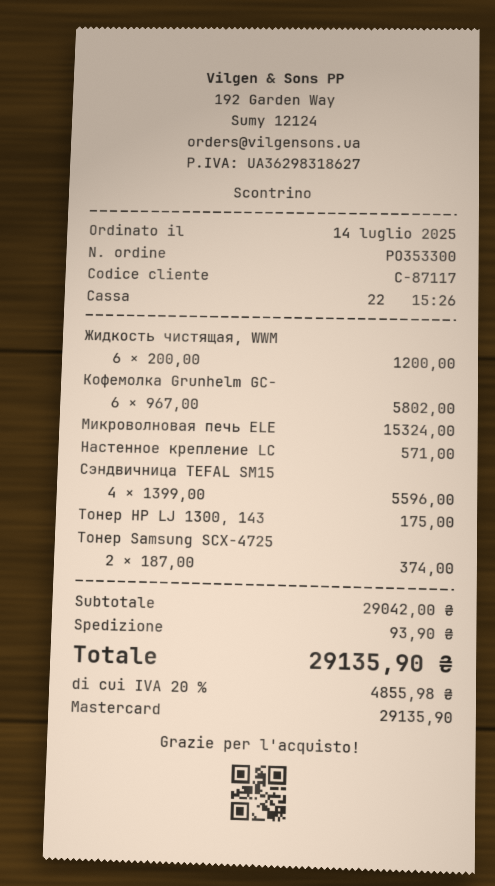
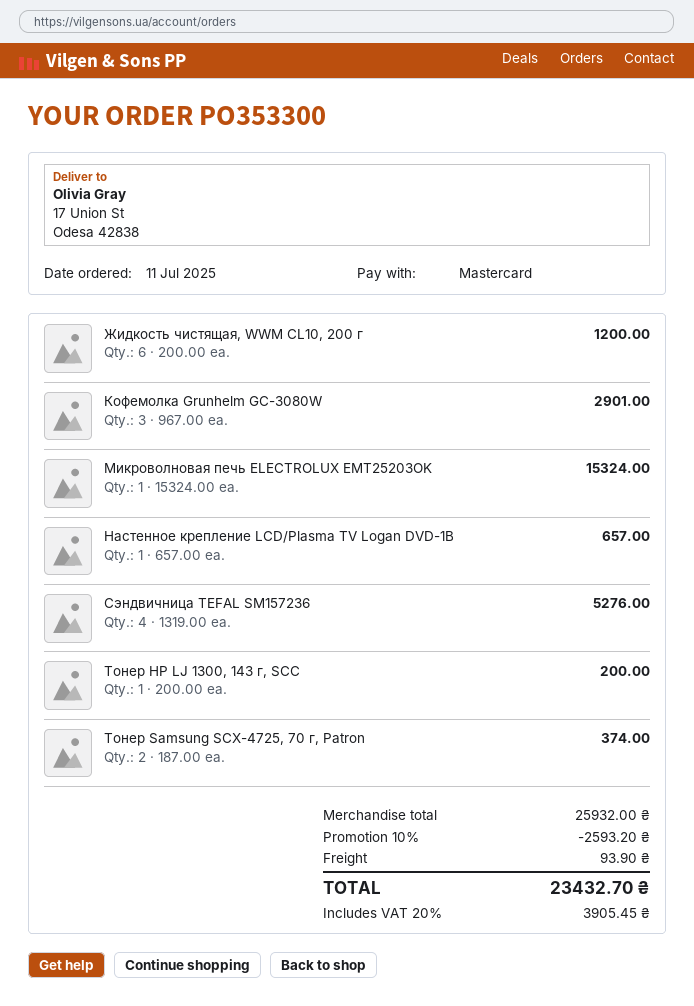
order date: 2025-07-14 -> 2025-07-11
Кофемолка Grunhelm GС-: 6 x 967.00 = 5802.00 -> 3 x 967.00 = 2901.00
Настенное крепление LC: 1 x 571.00 = 571.00 -> 1 x 657.00 = 657.00
Сэндвичница TEFAL SM15: 4 x 1399.00 = 5596.00 -> 4 x 1319.00 = 5276.00
Тонер HP LJ 1300, 143: 1 x 175.00 = 175.00 -> 1 x 200.00 = 200.00
subtotal: 29042.00 -> 25932.00
discount: none -> 10% = 2593.20
tax: 20% = 4855.98 -> 20% = 3905.45
total: 29135.90 -> 23432.70

